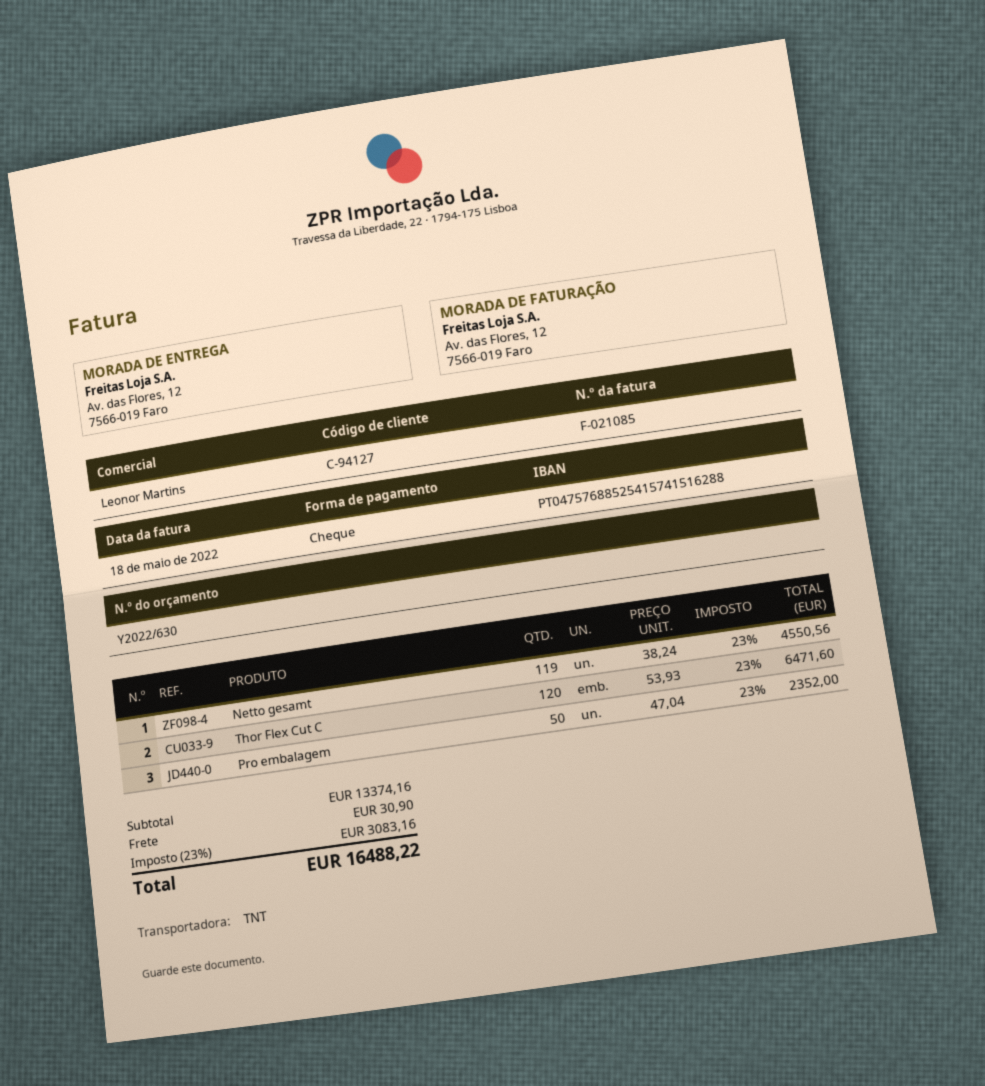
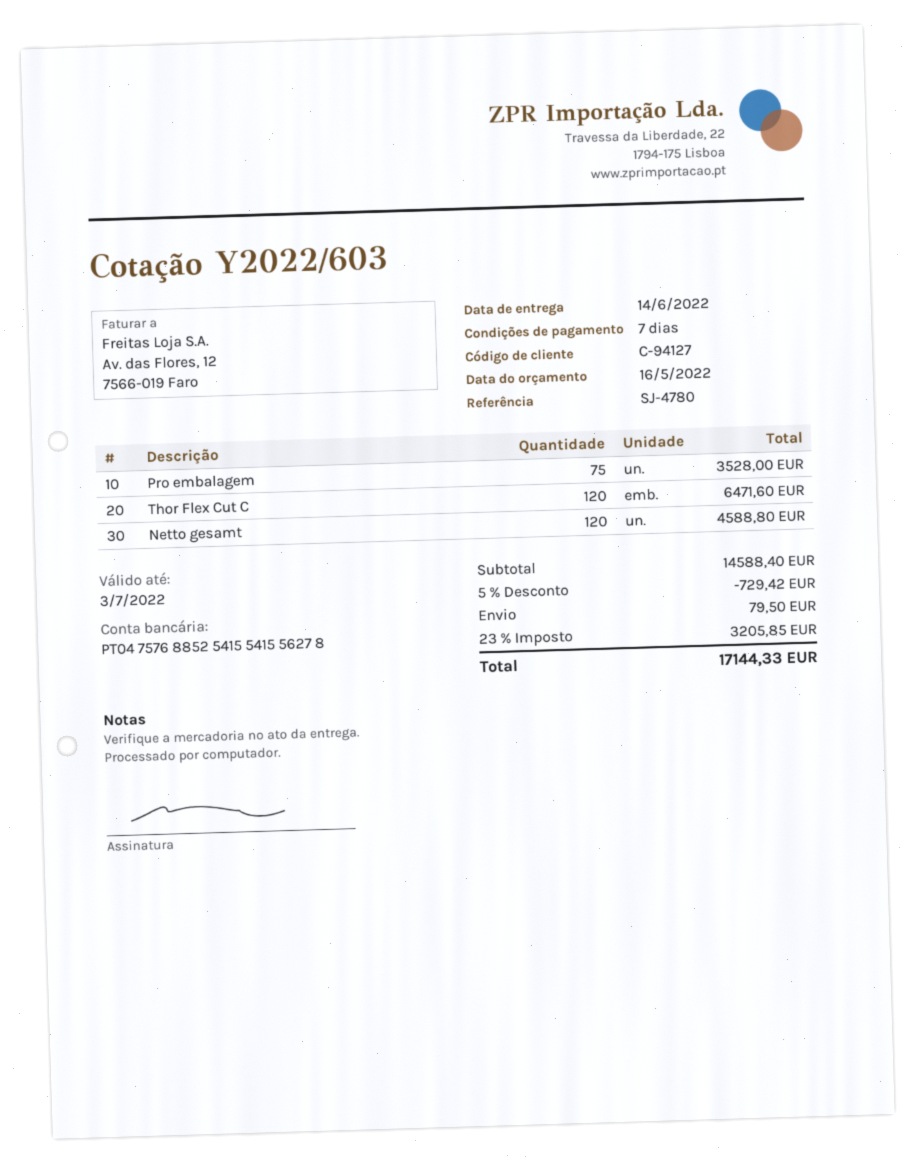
quote number: Y2022/630 -> Y2022/603
bank account: PT04757688525415741516288 -> PT04757688525415541556278
Netto gesamt: 119 for 4550.56 -> 120 for 4588.80
Pro embalagem: 50 for 2352.00 -> 75 for 3528.00
subtotal: 13374.16 -> 14588.40
discount: none -> 5% = 729.42
shipping: 30.90 -> 79.50
tax: 23% = 3083.16 -> 23% = 3205.85
total: 16488.22 -> 17144.33

